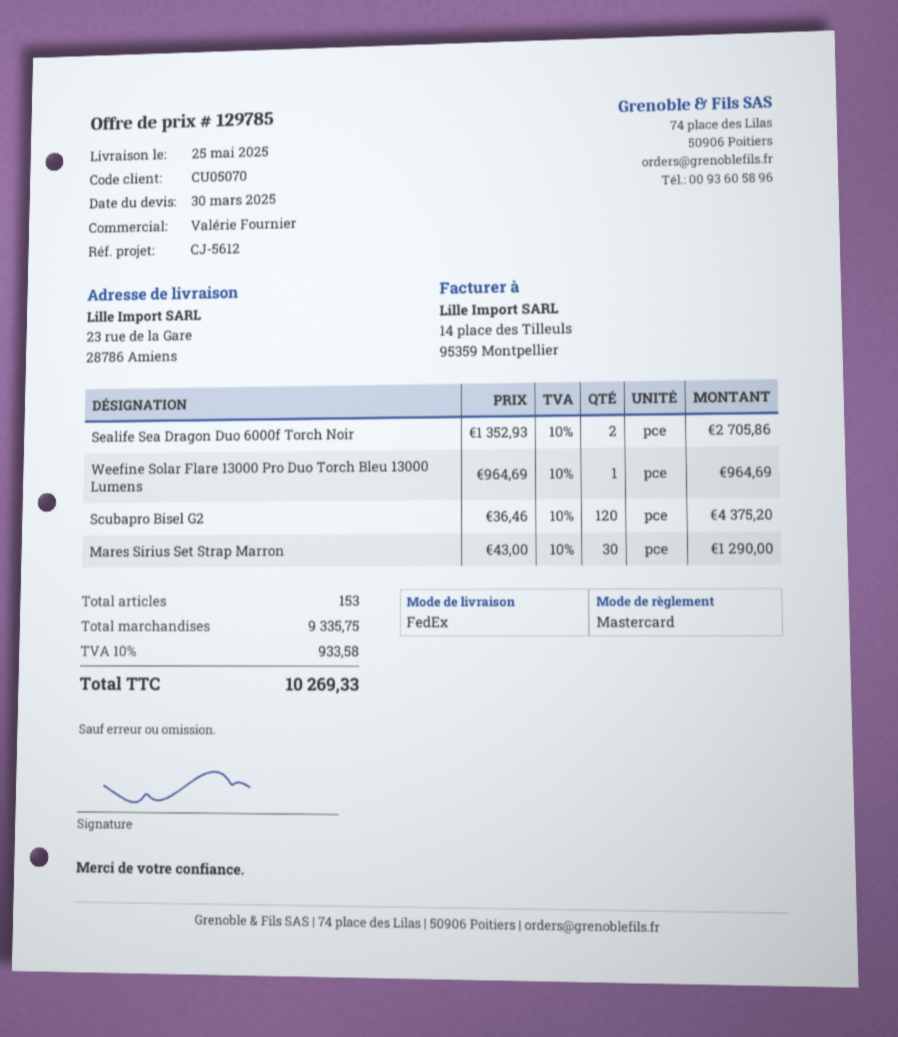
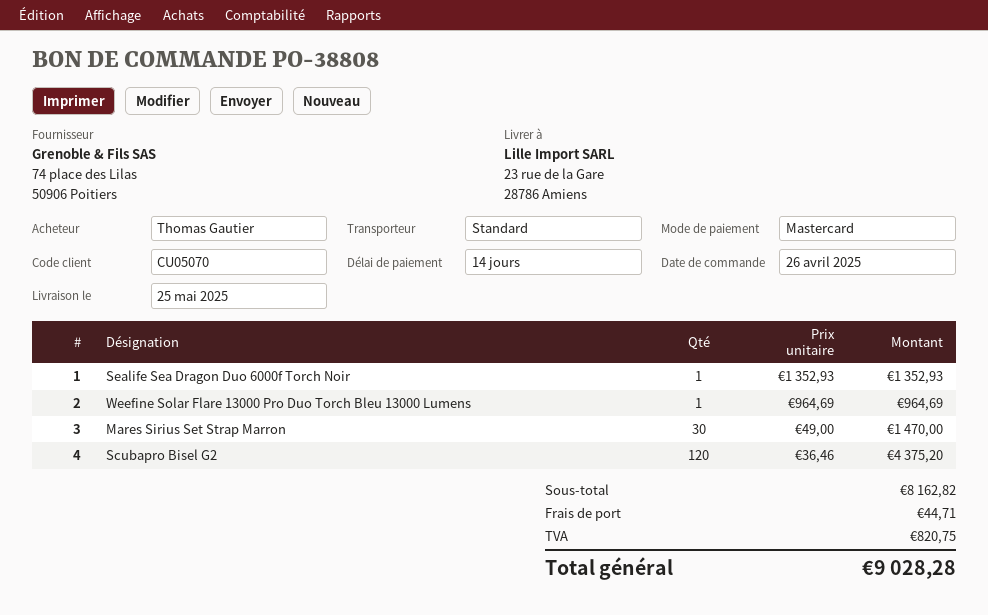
shipping method: FedEx -> standard
Sealife Sea Dragon Duo 6000f Torch Noir: 2 x 1352.93 = 2705.86 -> 1 x 1352.93 = 1352.93
Mares Sirius Set Strap Marron: 30 x 43.00 = 1290.00 -> 30 x 49.00 = 1470.00
subtotal: 9335.75 -> 8162.82
shipping: none -> 44.71
tax: 933.58 -> 820.75
total: 10269.33 -> 9028.28

